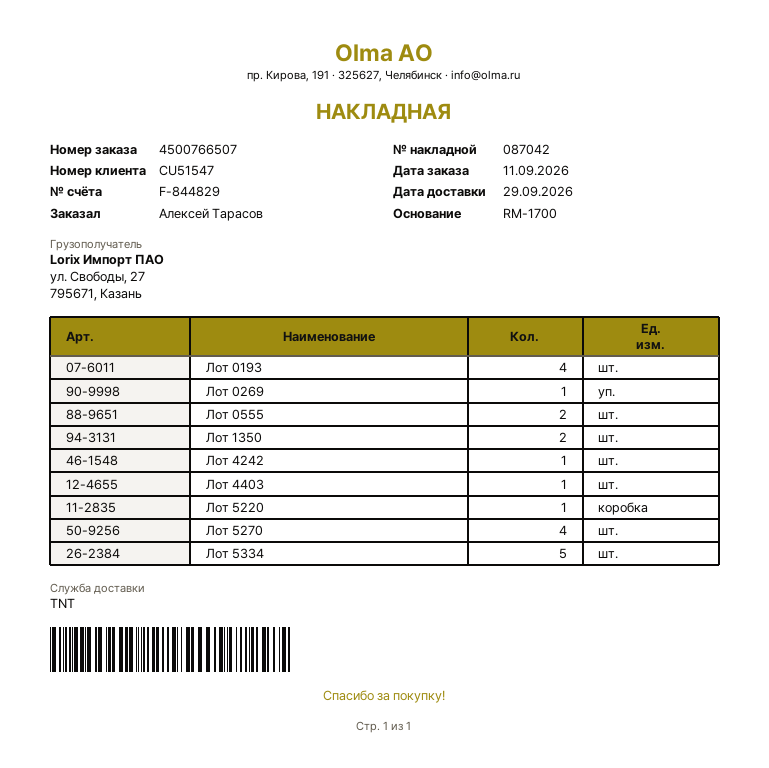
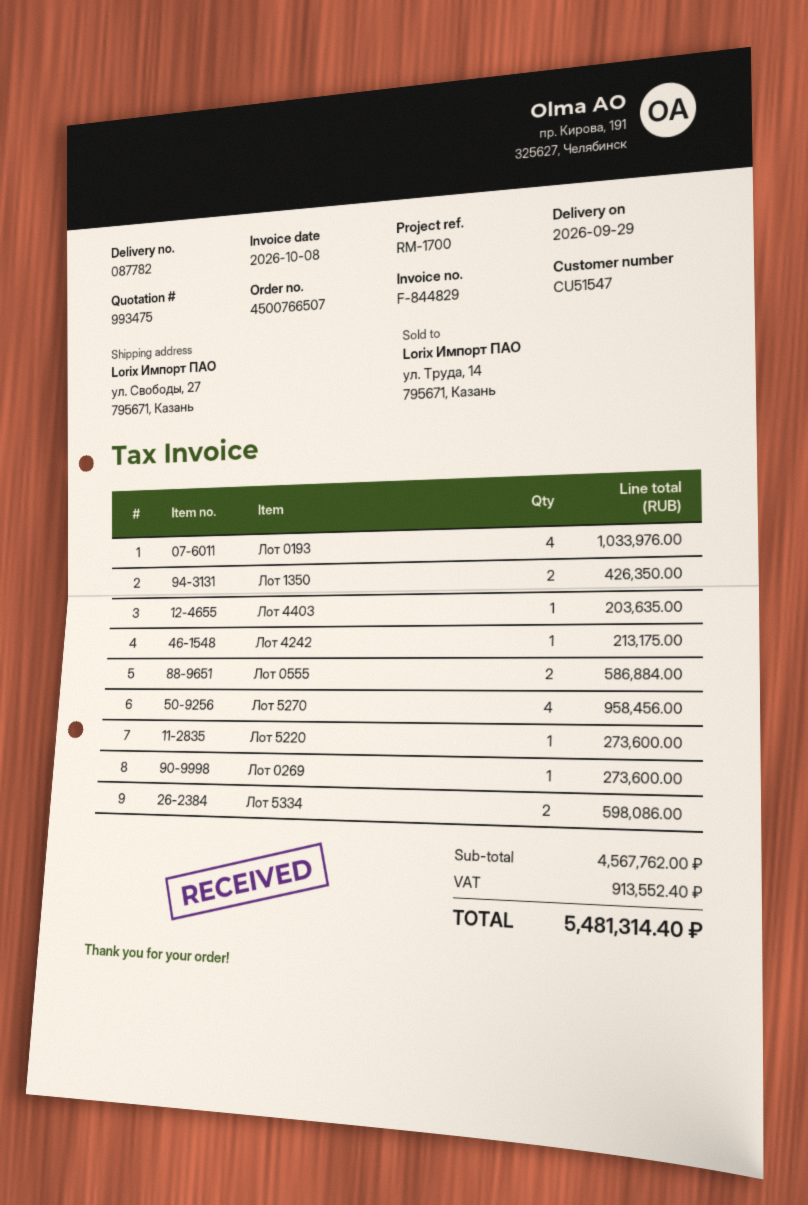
delivery note number: 087042 -> 087782
Лот 5334: 5 -> 2

